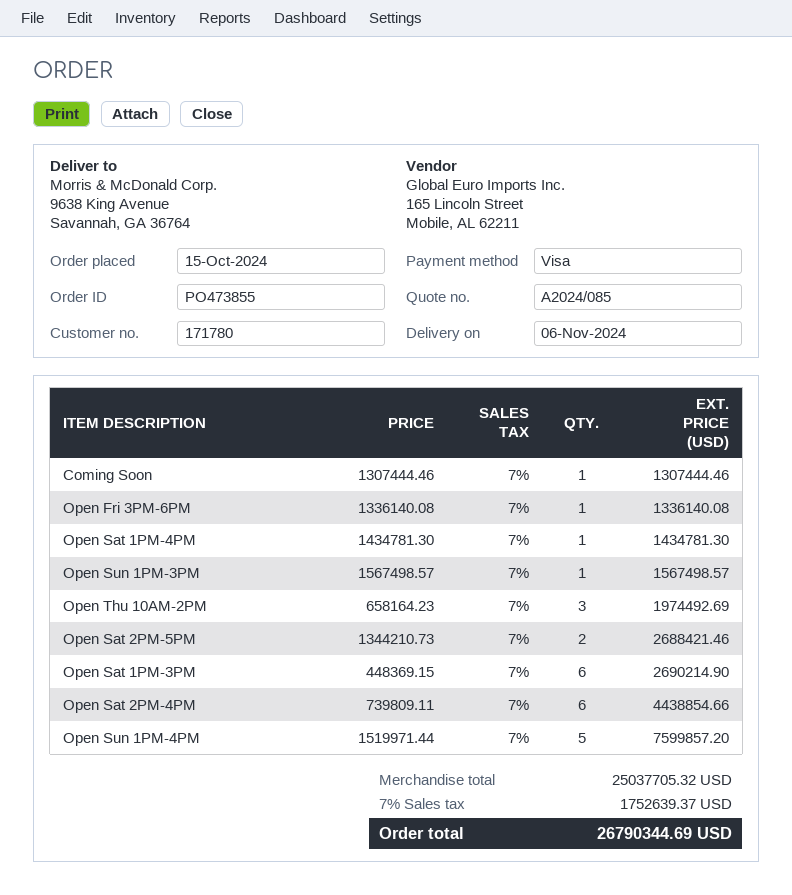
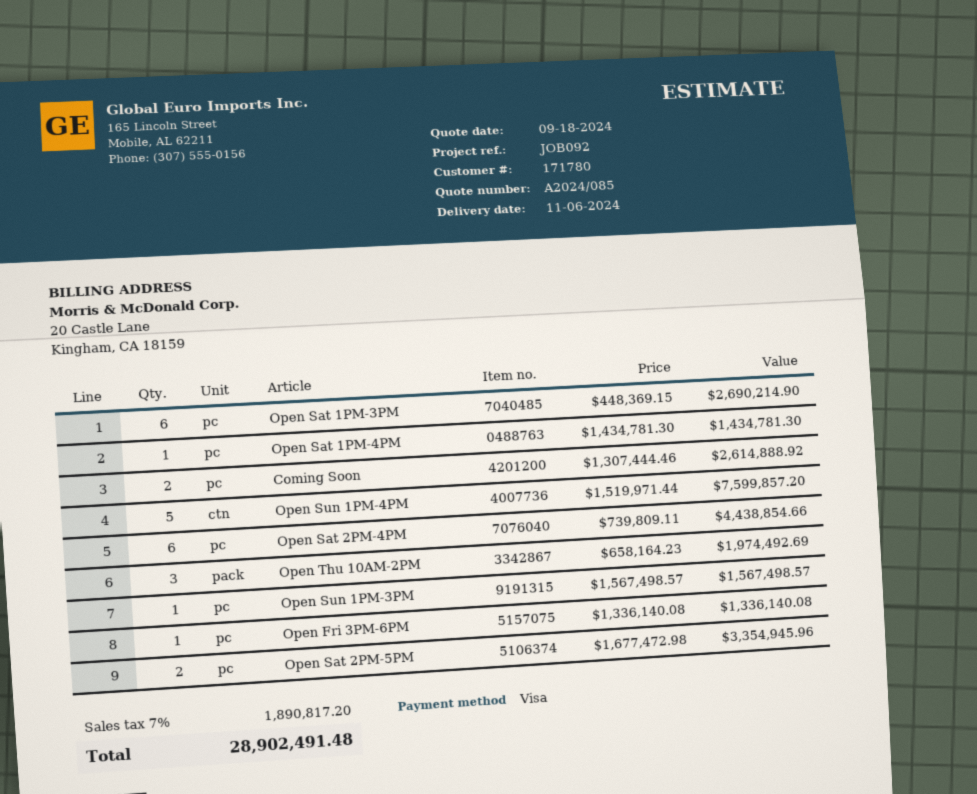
Coming Soon: 1 x 1307444.46 = 1307444.46 -> 2 x 1307444.46 = 2614888.92
Open Sat 2PM-5PM: 2 x 1344210.73 = 2688421.46 -> 2 x 1677472.98 = 3354945.96
tax: 7% = 1752639.37 -> 7% = 1890817.20
total: 26790344.69 -> 28902491.48

